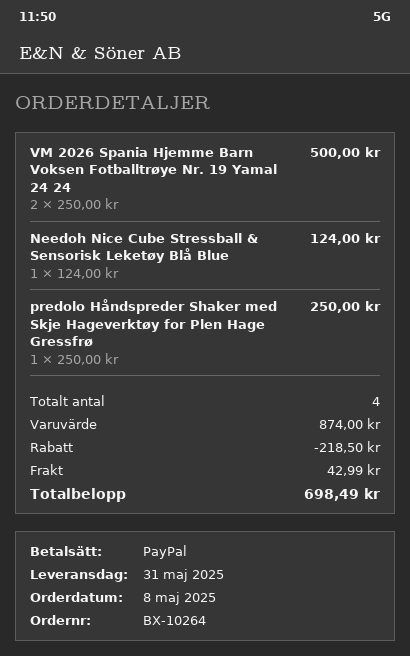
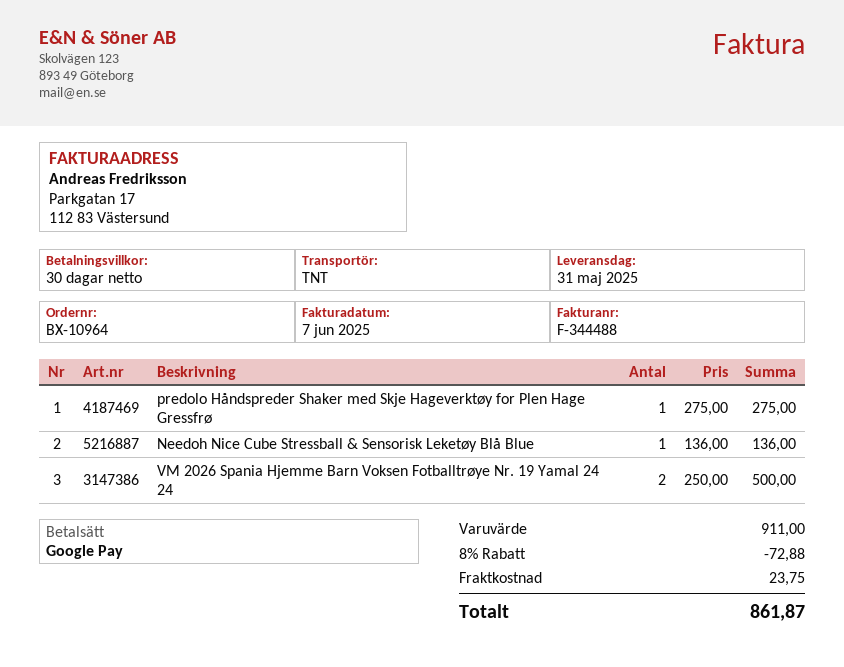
order number: BX-10264 -> BX-10964
payment method: PayPal -> Google Pay
Needoh Nice Cube Stressball & Sensorisk Leketøy Blå Blue: 1 x 124.00 = 124.00 -> 1 x 136.00 = 136.00
predolo Håndspreder Shaker med Skje Hageverktøy for Plen Hage Gressfrø: 1 x 250.00 = 250.00 -> 1 x 275.00 = 275.00
subtotal: 874.00 -> 911.00
discount: 218.50 -> 72.88
shipping: 42.99 -> 23.75
total: 698.49 -> 861.87

